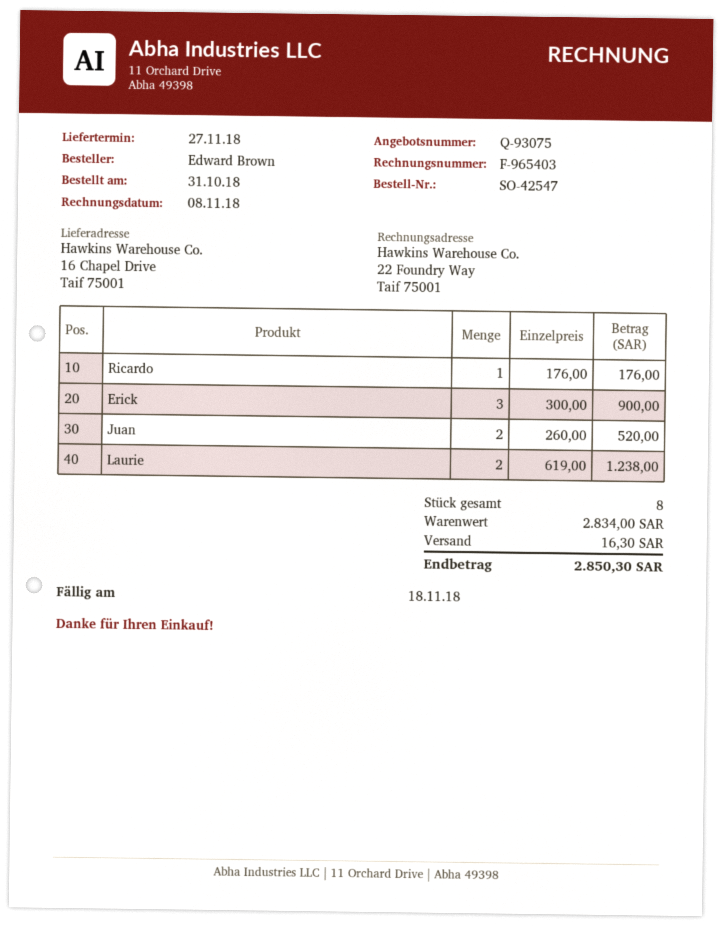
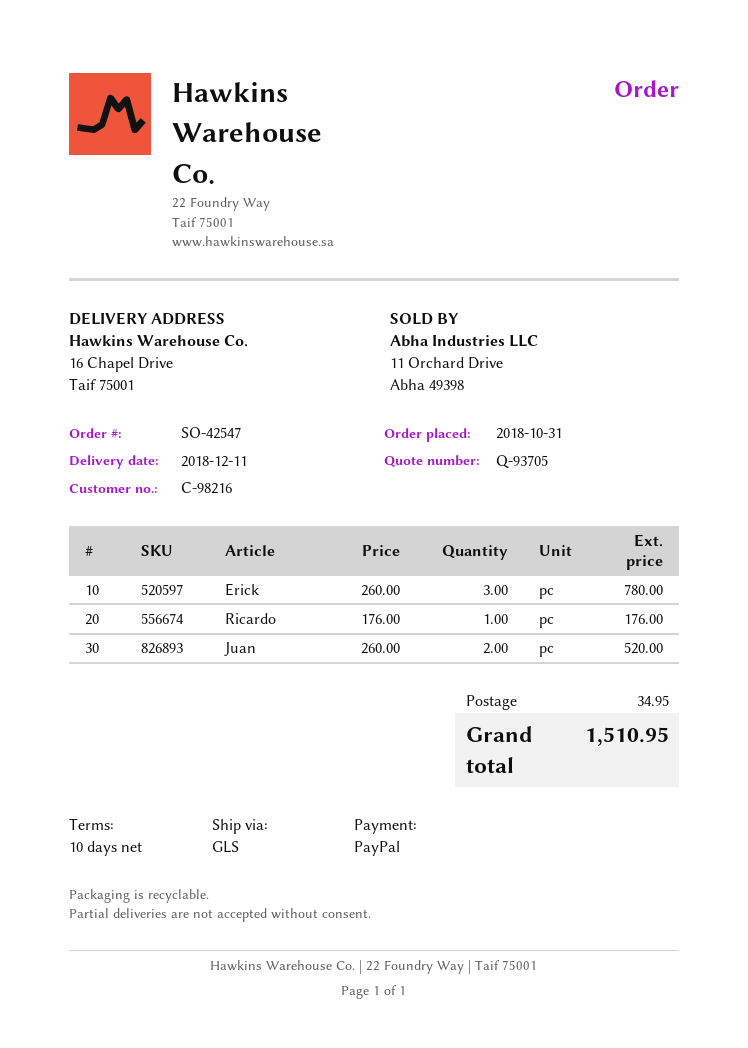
quote number: Q-93075 -> Q-93705
delivery date: 2018-11-27 -> 2018-12-11
Erick: 3 x 300.00 = 900.00 -> 3 x 260.00 = 780.00
Laurie: 2 x 619.00 = 1238.00 -> none
shipping: 16.30 -> 34.95
total: 2850.30 -> 1510.95

